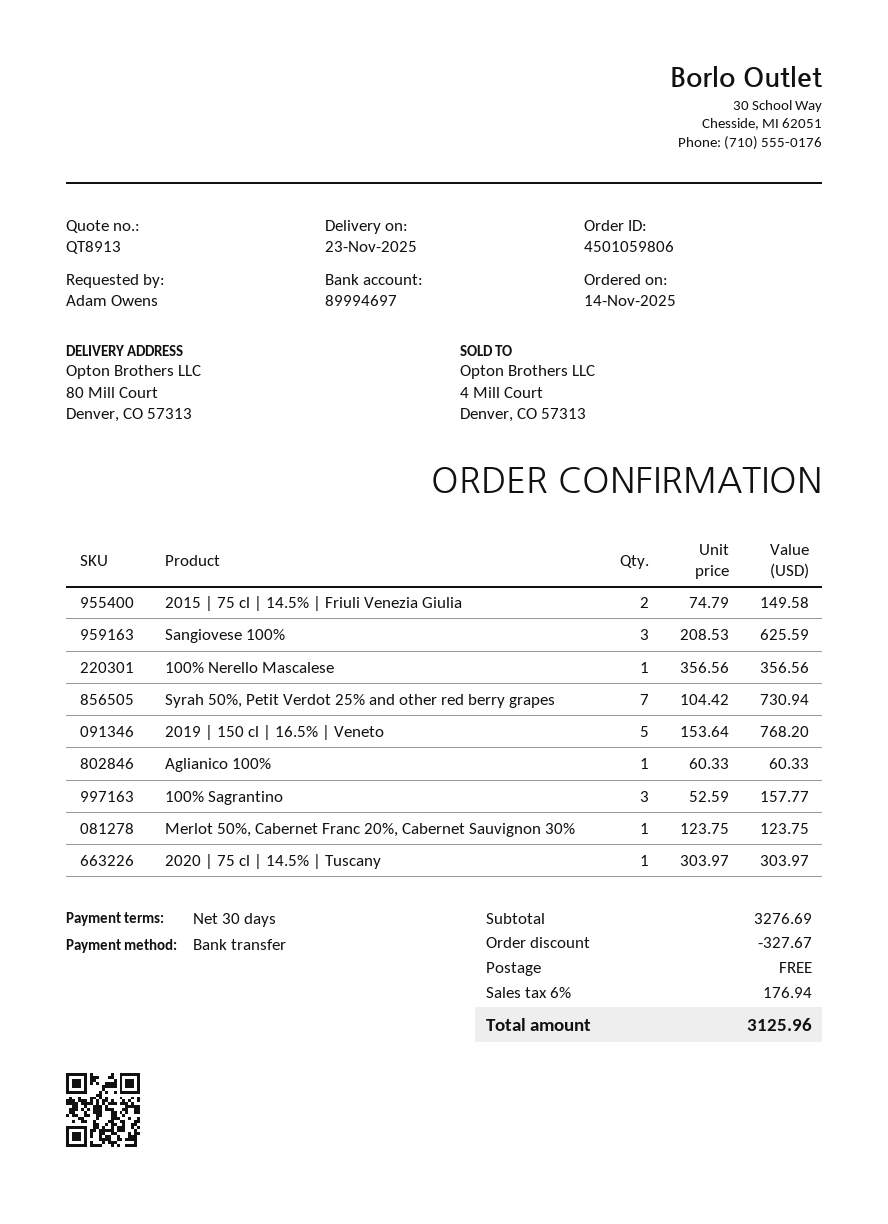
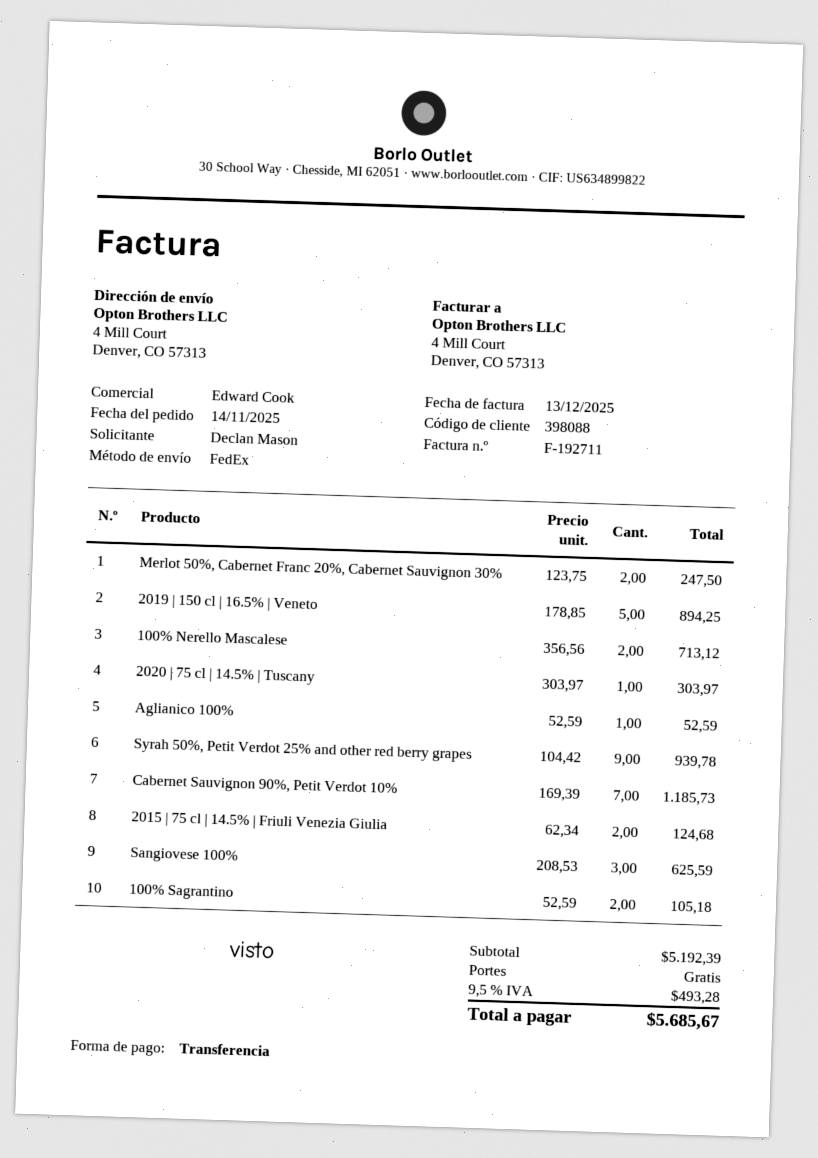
ordered by: Adam Owens -> Declan Mason
ship to: 80 Mill Court, Denver, CO 57313 -> 4 Mill Court, Denver, CO 57313
2015 | 75 cl | 14.5% | Friuli Venezia Giulia: 2 x 74.79 = 149.58 -> 2 x 62.34 = 124.68
100% Nerello Mascalese: 1 x 356.56 = 356.56 -> 2 x 356.56 = 713.12
Syrah 50%, Petit Verdot 25% and other red berry grapes: 7 x 104.42 = 730.94 -> 9 x 104.42 = 939.78
2019 | 150 cl | 16.5% | Veneto: 5 x 153.64 = 768.20 -> 5 x 178.85 = 894.25
Aglianico 100%: 1 x 60.33 = 60.33 -> 1 x 52.59 = 52.59
100% Sagrantino: 3 x 52.59 = 157.77 -> 2 x 52.59 = 105.18
Merlot 50%, Cabernet Franc 20%, Cabernet Sauvignon 30%: 1 x 123.75 = 123.75 -> 2 x 123.75 = 247.50
Cabernet Sauvignon 90%, Petit Verdot 10%: none -> 7 x 169.39 = 1185.73
subtotal: 3276.69 -> 5192.39
discount: 327.67 -> none
tax: 6% = 176.94 -> 9.5% = 493.28
total: 3125.96 -> 5685.67

